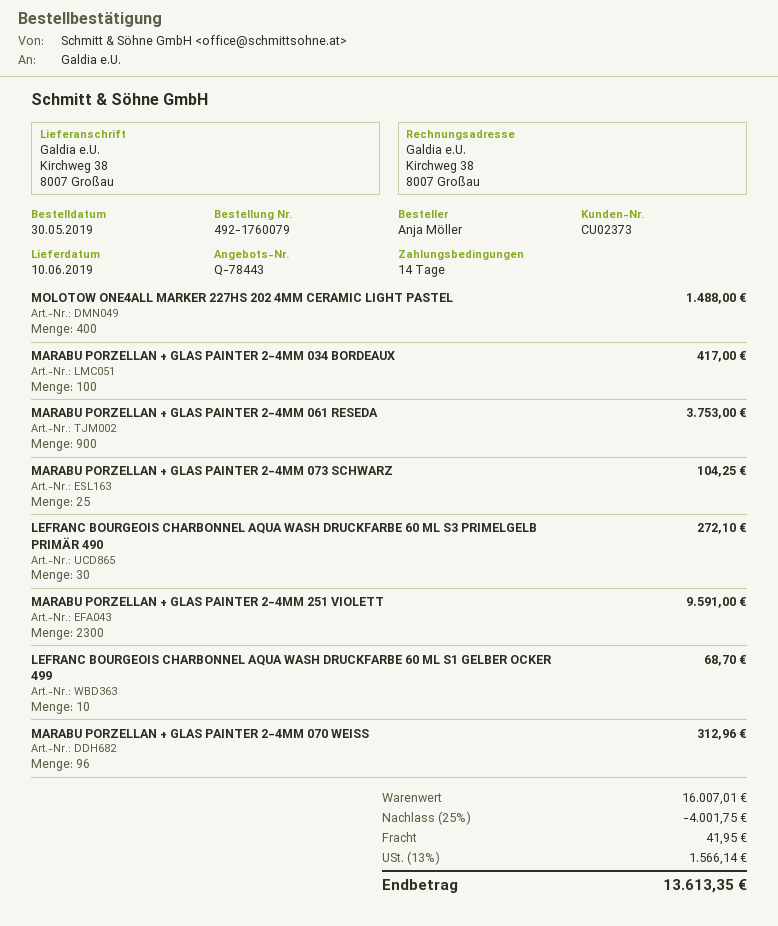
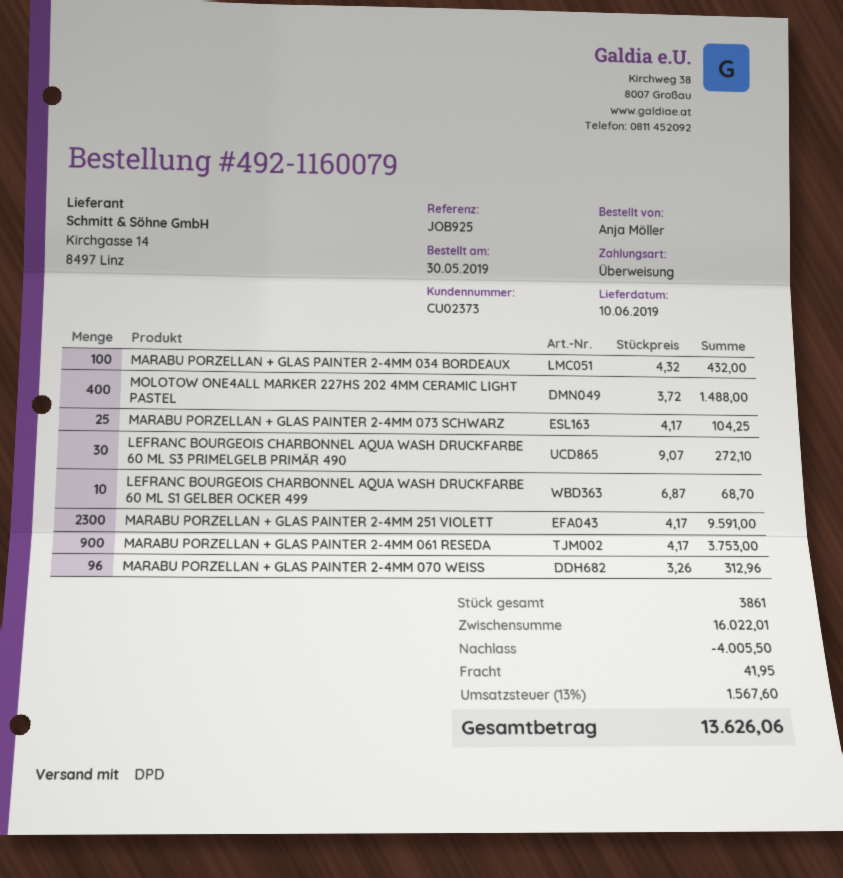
order number: 492-1760079 -> 492-1160079
MARABU PORZELLAN + GLAS PAINTER 2-4MM 034 BORDEAUX: 100 for 417.00 -> 100 for 432.00
subtotal: 16007.01 -> 16022.01
discount: 4001.75 -> 4005.50
tax: 13% = 1566.14 -> 13% = 1567.60
total: 13613.35 -> 13626.06

